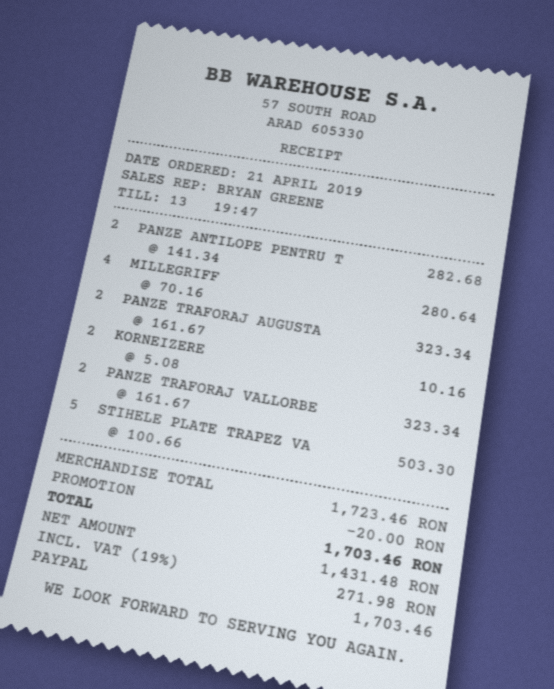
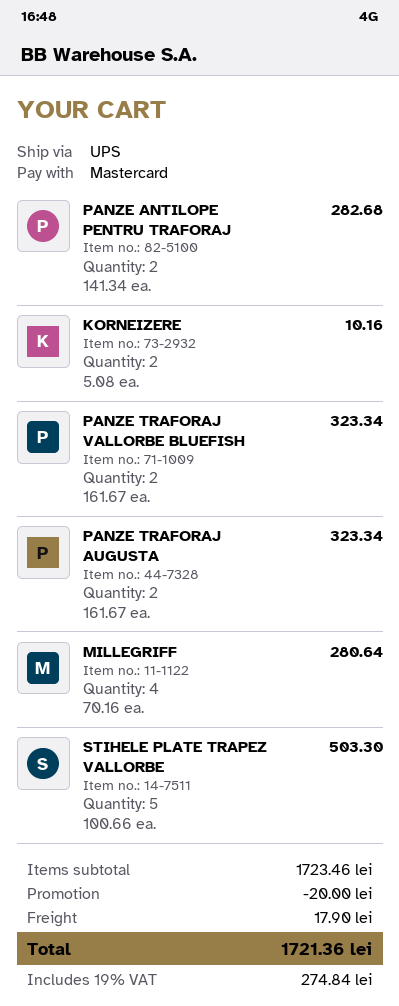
payment method: PayPal -> Mastercard
shipping: none -> 17.90
tax: 19% = 271.98 -> 19% = 274.84
total: 1703.46 -> 1721.36

